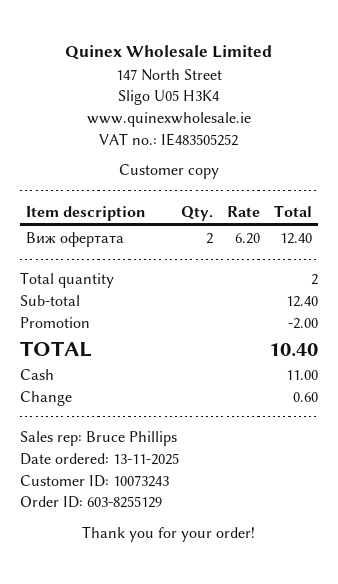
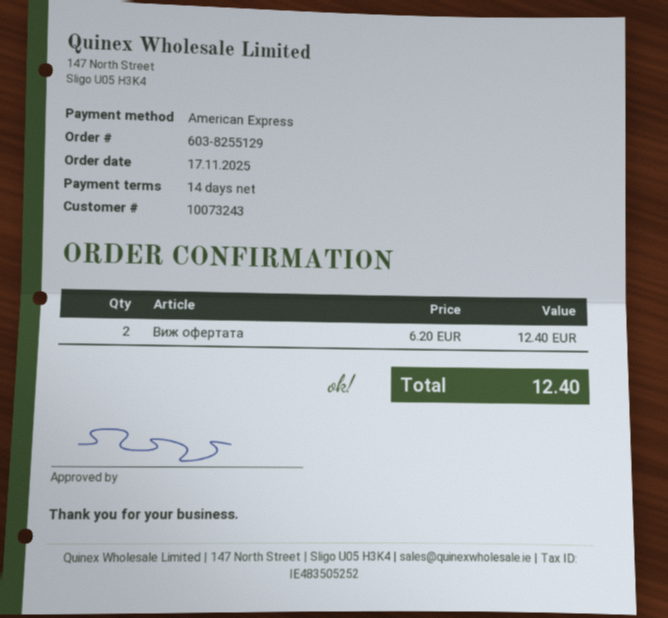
order date: 2025-11-13 -> 2025-11-17
payment method: cash -> American Express
discount: 2.00 -> none
total: 10.40 -> 12.40

